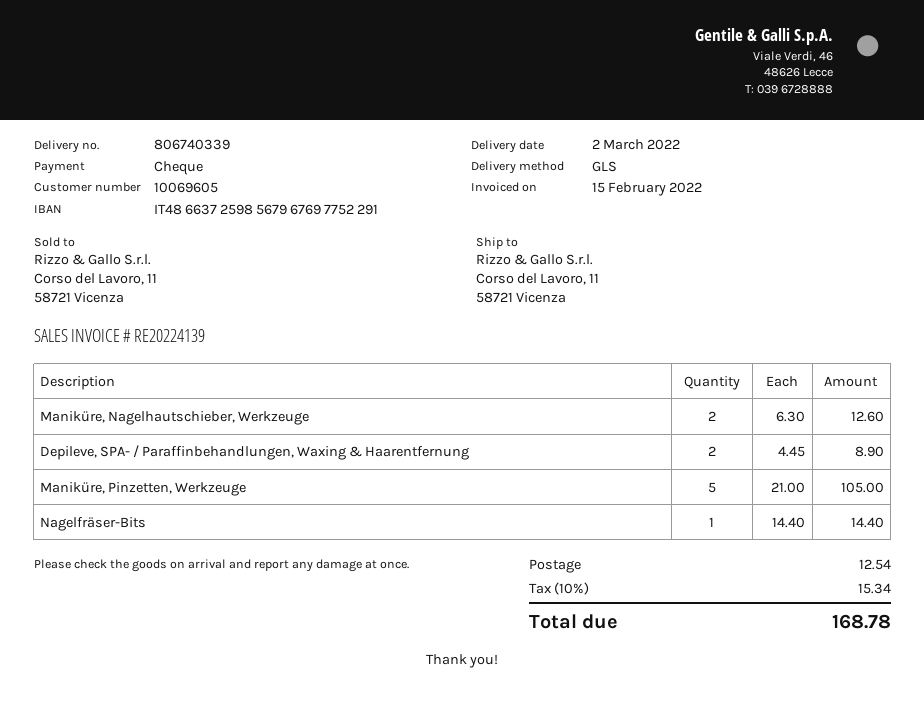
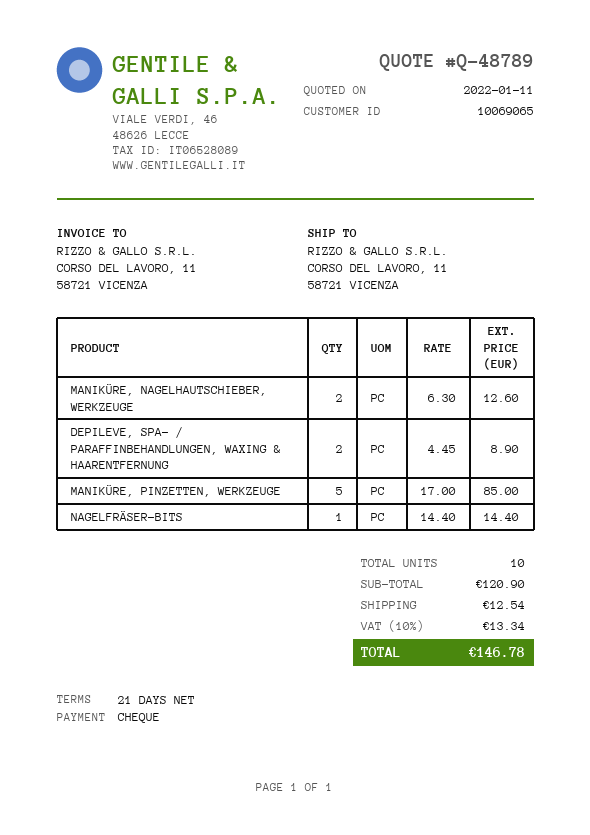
customer number: 10069605 -> 10069065
Maniküre, Pinzetten, Werkzeuge: 5 x 21.00 = 105.00 -> 5 x 17.00 = 85.00
tax: 10% = 15.34 -> 10% = 13.34
total: 168.78 -> 146.78

